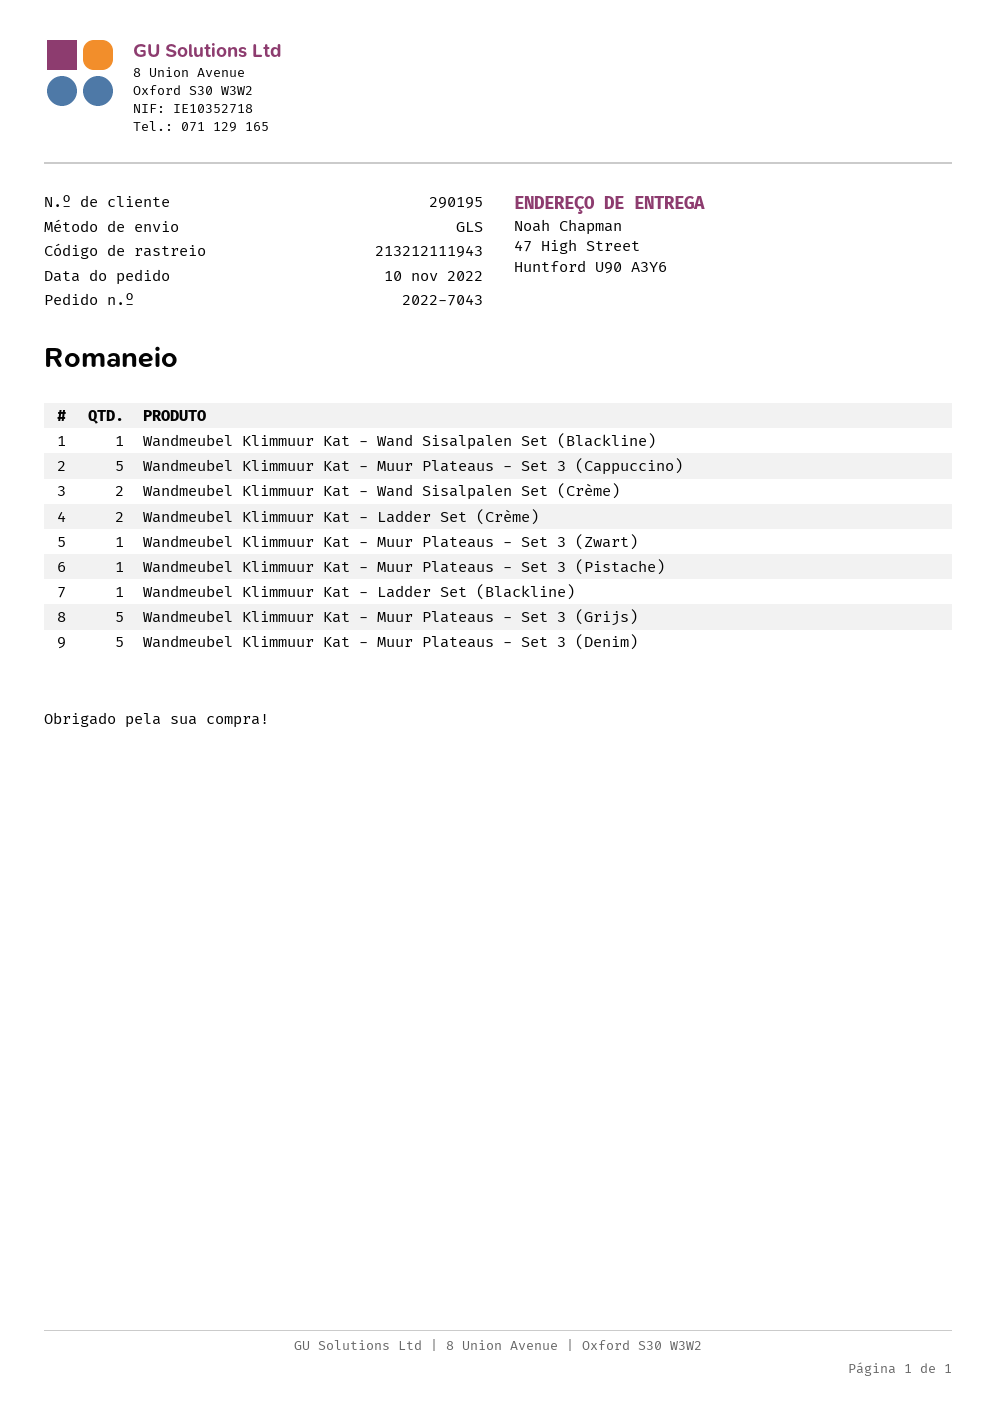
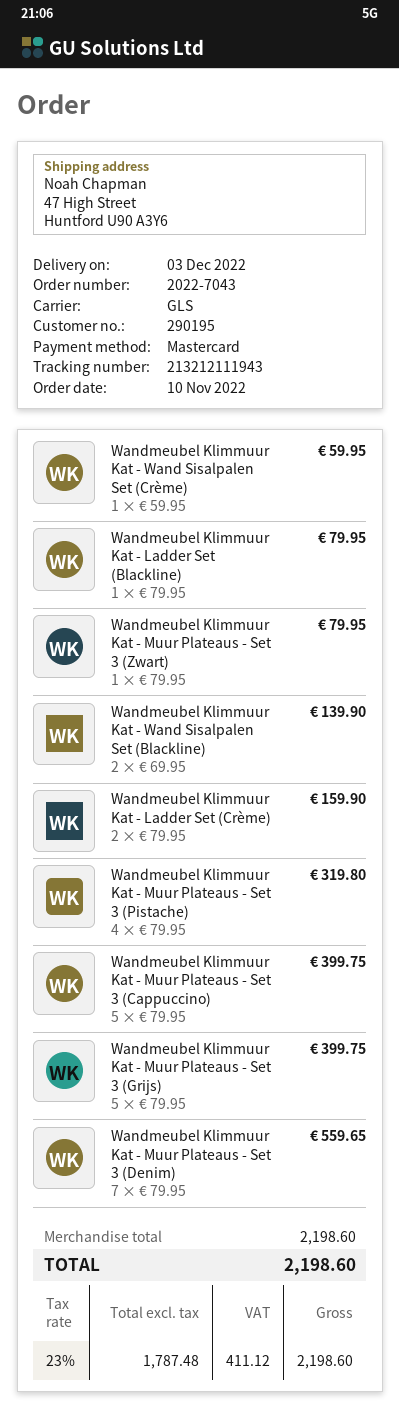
Wandmeubel Klimmuur Kat - Wand Sisalpalen Set (Blackline): 1 -> 2
Wandmeubel Klimmuur Kat - Wand Sisalpalen Set (Crème): 2 -> 1
Wandmeubel Klimmuur Kat - Muur Plateaus - Set 3 (Pistache): 1 -> 4
Wandmeubel Klimmuur Kat - Muur Plateaus - Set 3 (Denim): 5 -> 7

